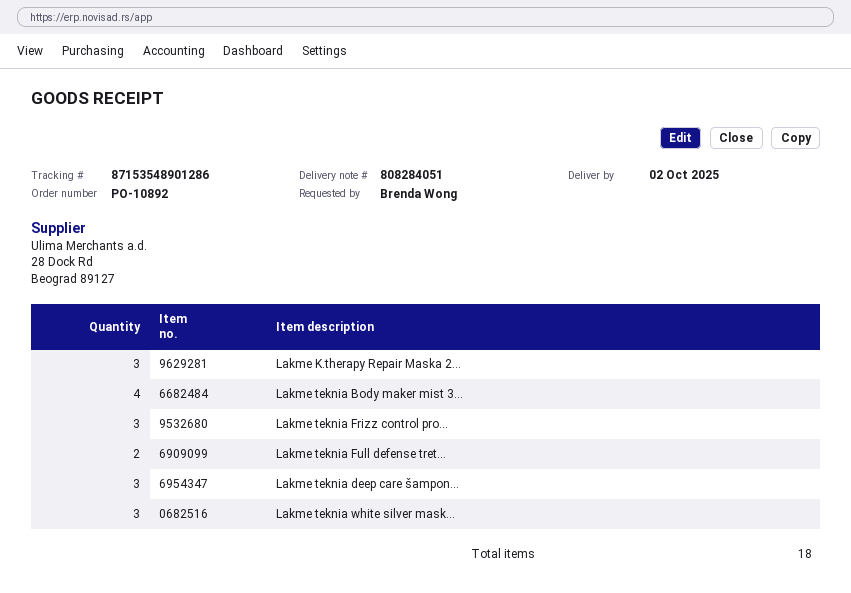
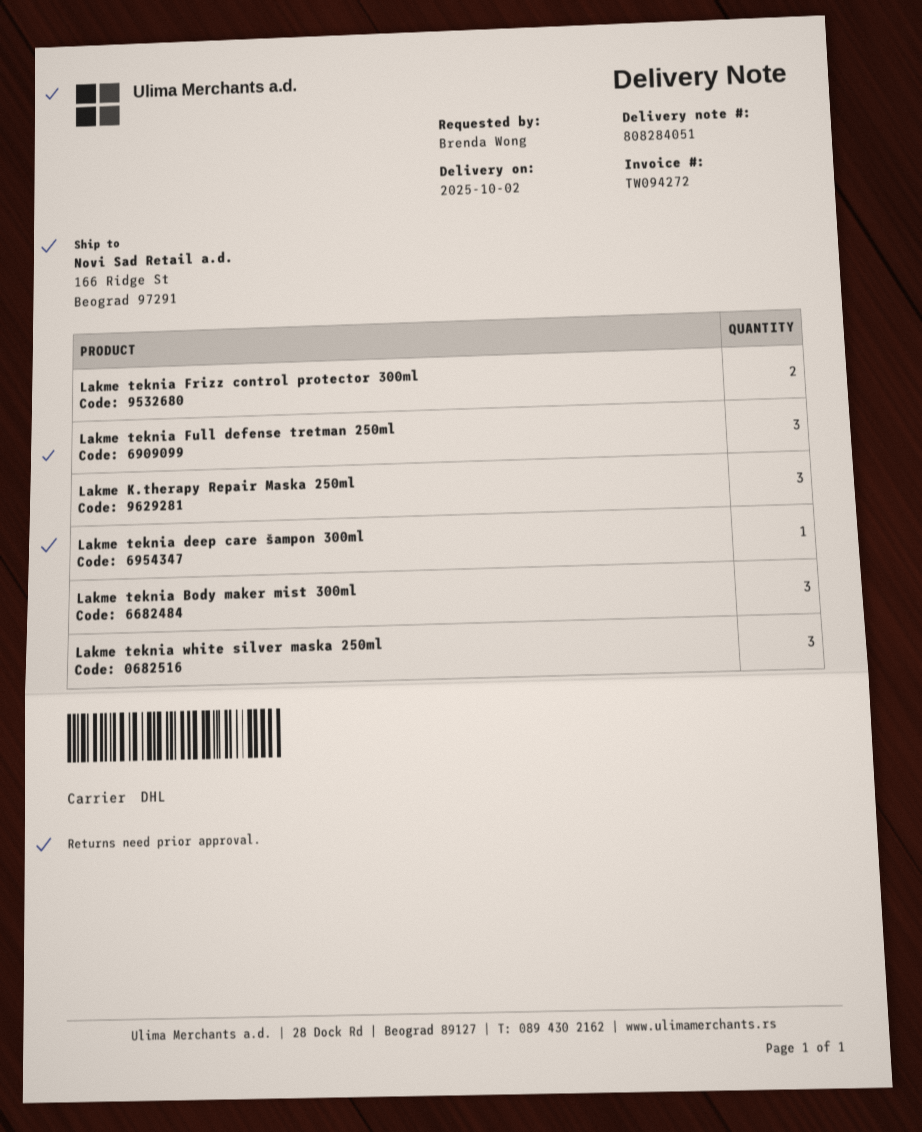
Lakme teknia Body maker mist 3...: 4 -> 3
Lakme teknia Frizz control pro...: 3 -> 2
Lakme teknia Full defense tret...: 2 -> 3
Lakme teknia deep care šampon...: 3 -> 1

